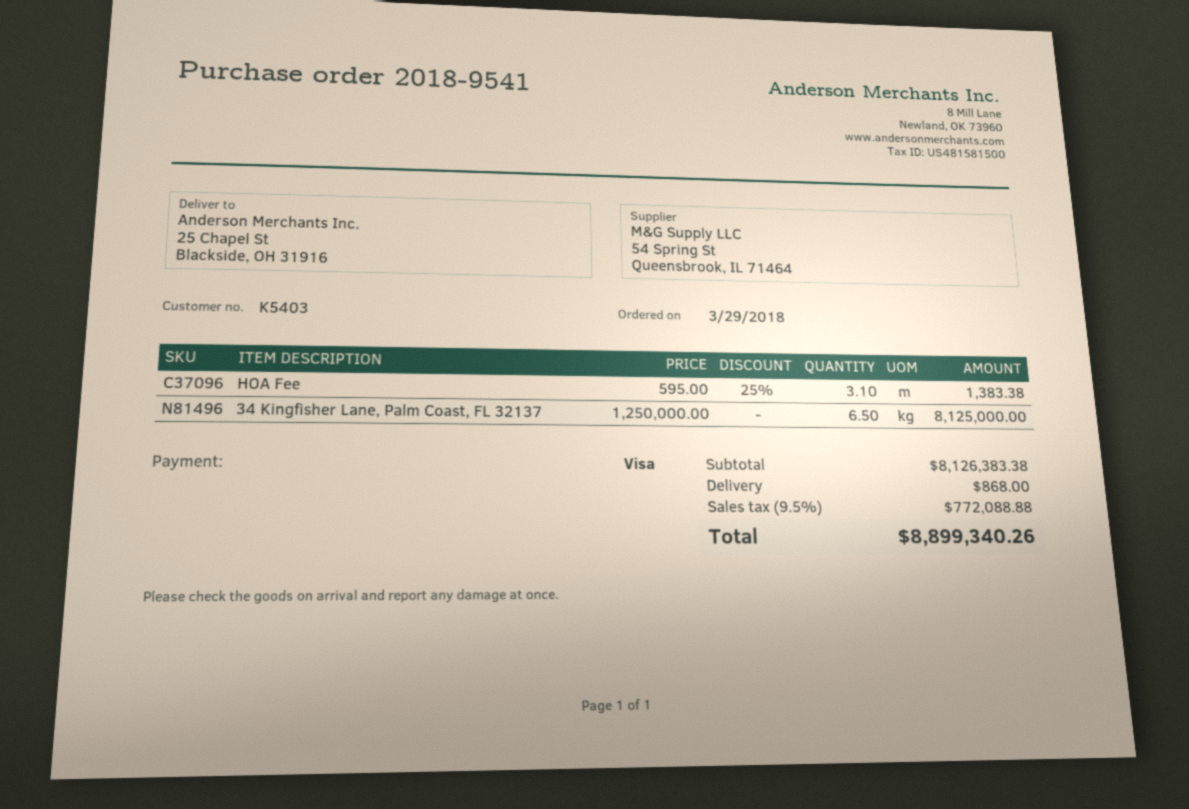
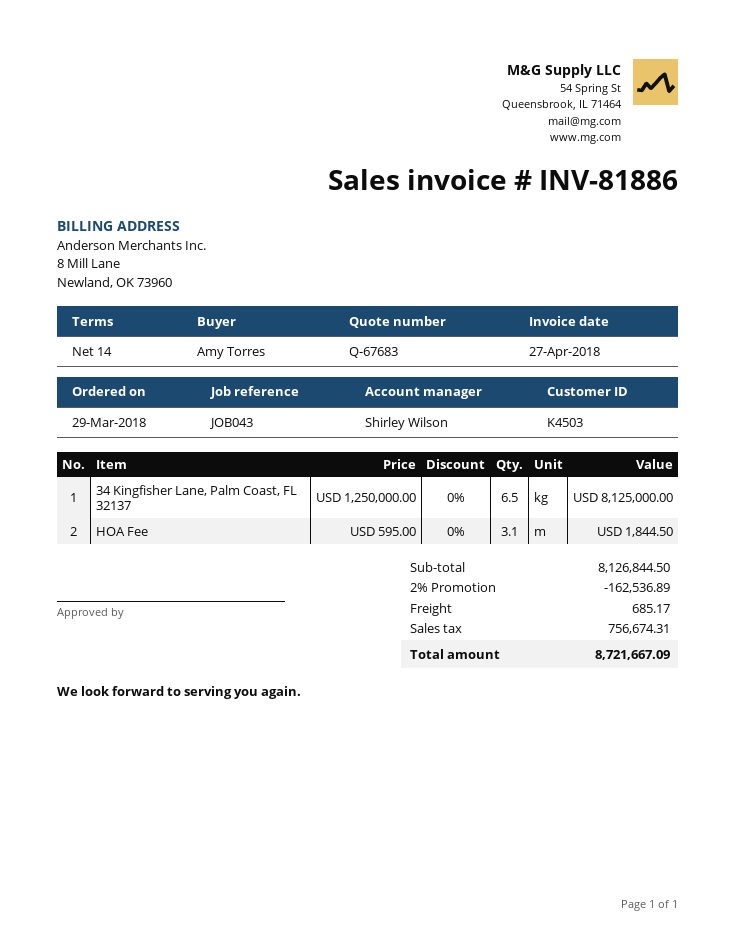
customer number: K5403 -> K4503
HOA Fee: 3.1 x 595.00 - 25% = 1383.38 -> 3.1 x 595.00 = 1844.50
subtotal: 8126383.38 -> 8126844.50
discount: none -> 2% = 162536.89
shipping: 868.00 -> 685.17
tax: 772088.88 -> 756674.31
total: 8899340.26 -> 8721667.09

